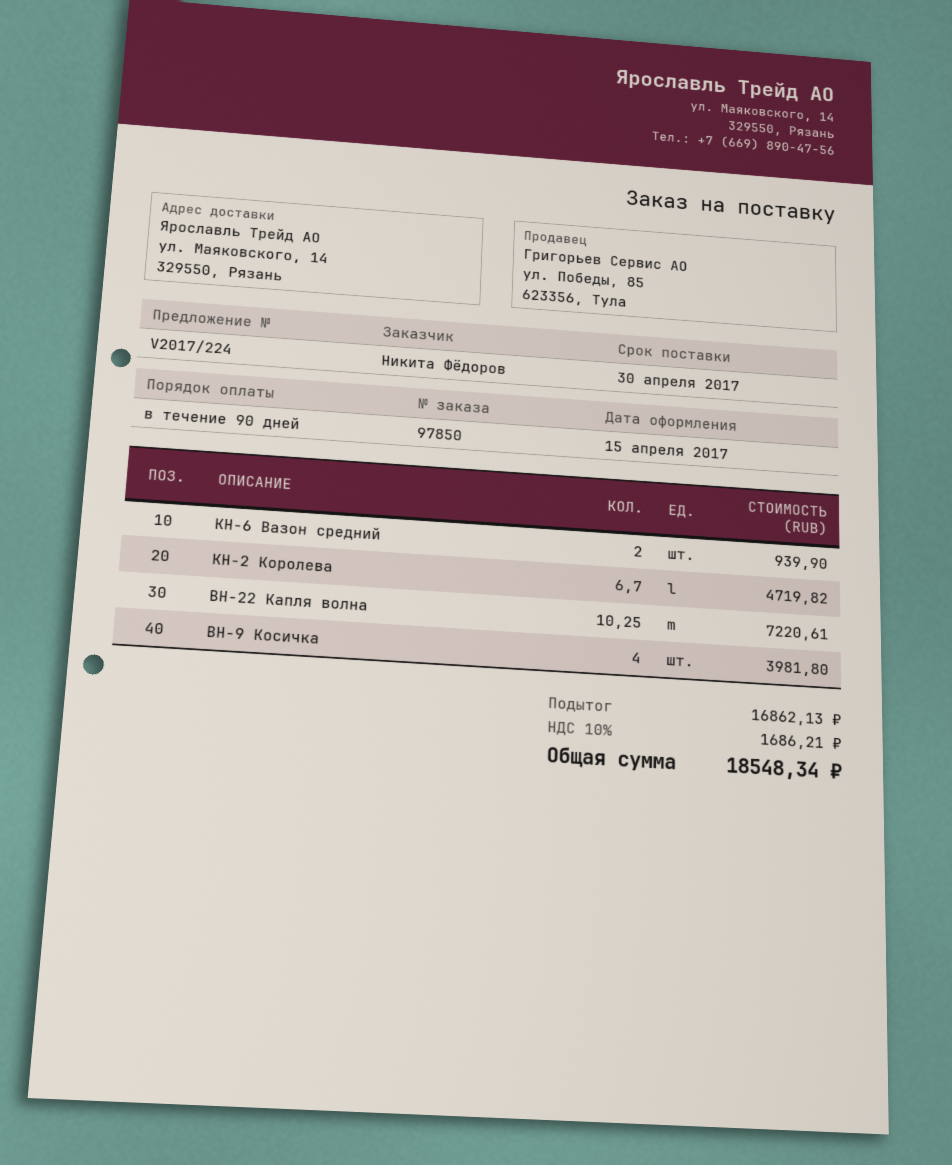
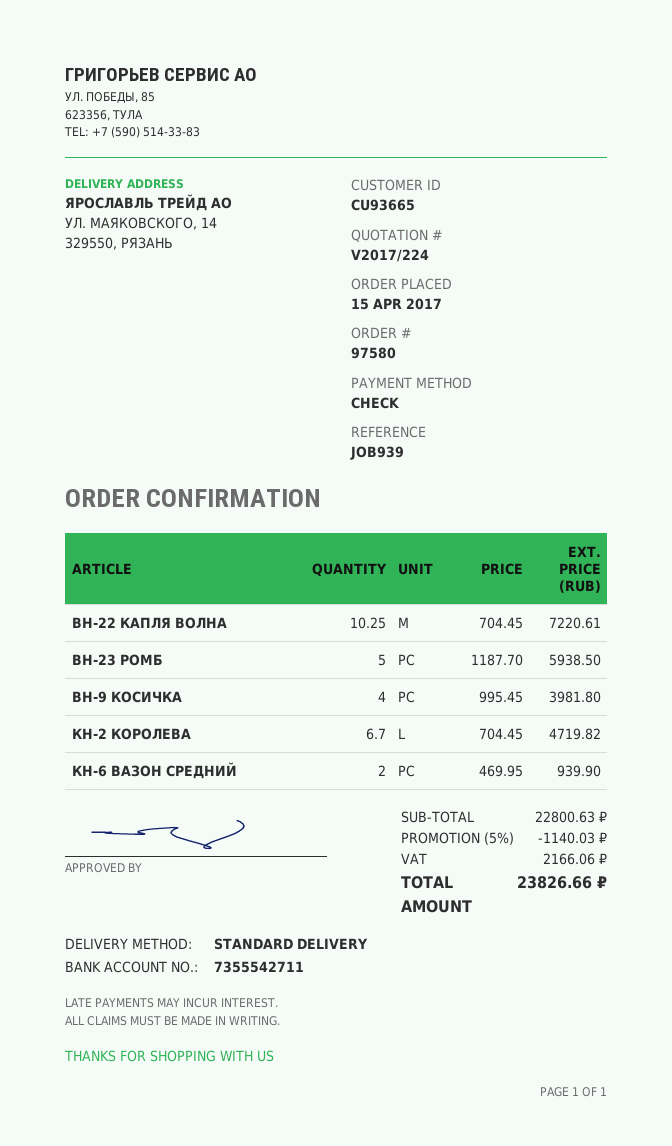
order number: 97850 -> 97580
ВН-23 РОМБ: none -> 5 for 5938.50
subtotal: 16862.13 -> 22800.63
discount: none -> 5% = 1140.03
tax: 1686.21 -> 2166.06
total: 18548.34 -> 23826.66

